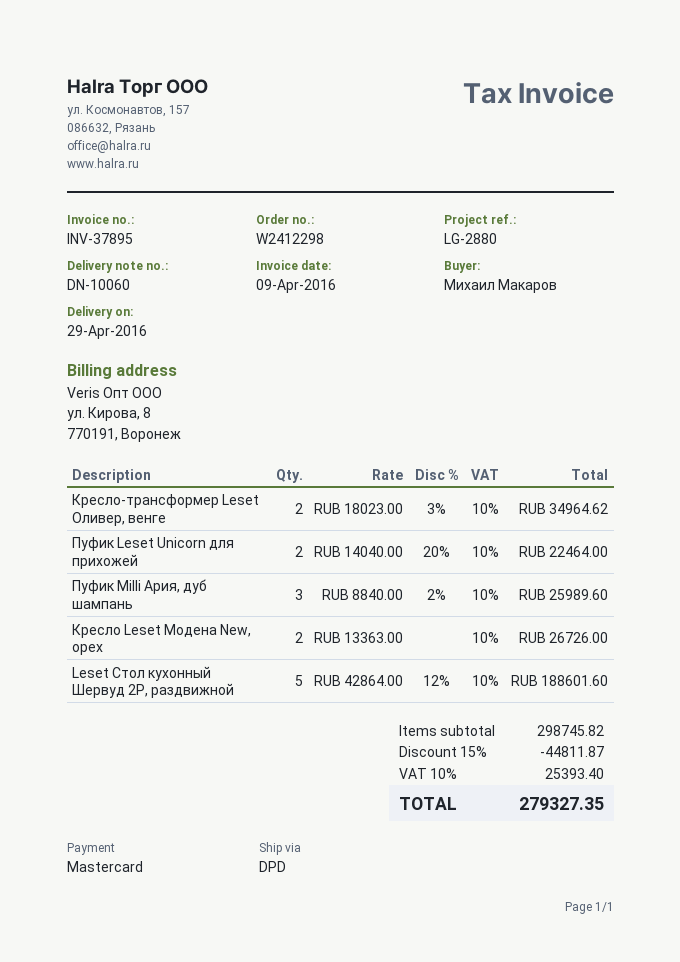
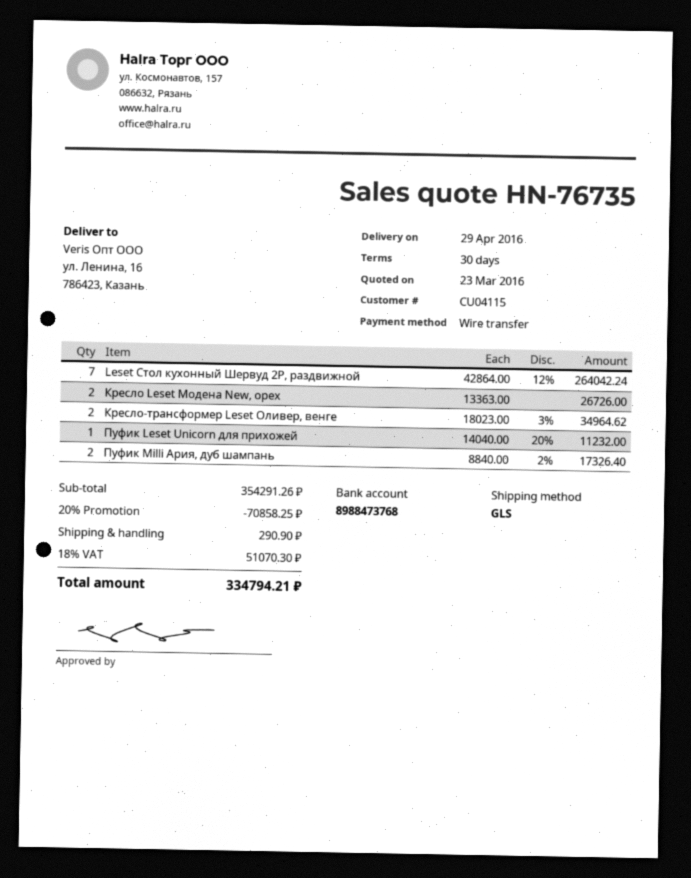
payment method: Mastercard -> bank transfer
shipping method: DPD -> GLS
Пуфик Leset Unicorn для прихожей: 2 x 14040.00 - 20% = 22464.00 -> 1 x 14040.00 - 20% = 11232.00
Пуфик Milli Ария, дуб шампань: 3 x 8840.00 - 2% = 25989.60 -> 2 x 8840.00 - 2% = 17326.40
Leset Стол кухонный Шервуд 2Р, раздвижной: 5 x 42864.00 - 12% = 188601.60 -> 7 x 42864.00 - 12% = 264042.24
subtotal: 298745.82 -> 354291.26
discount: 15% = 44811.87 -> 20% = 70858.25
shipping: none -> 290.90
tax: 10% = 25393.40 -> 18% = 51070.30
total: 279327.35 -> 334794.21

